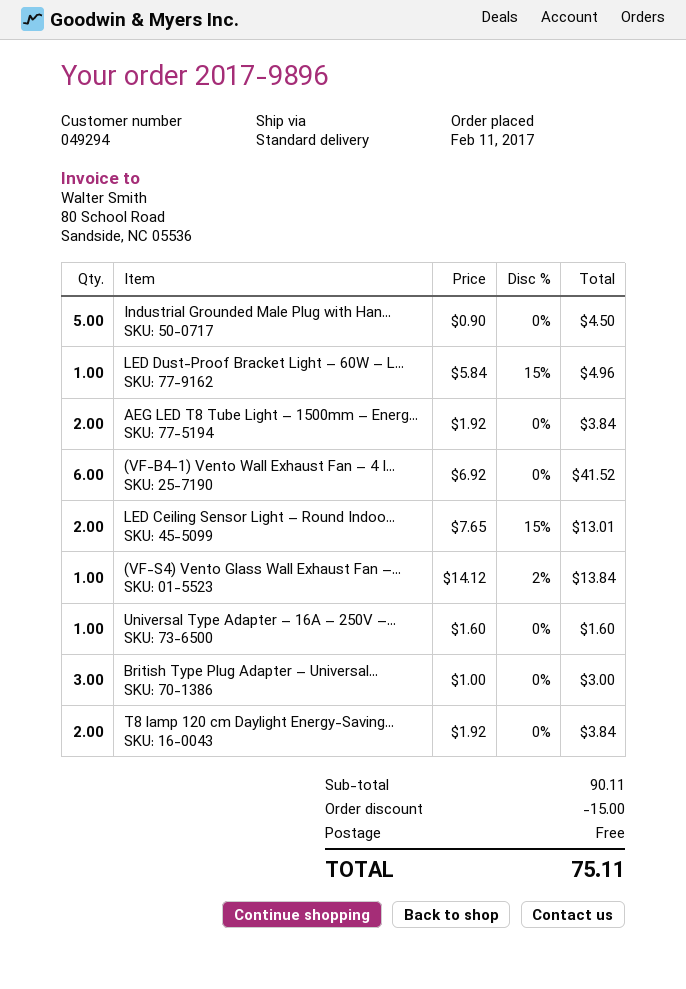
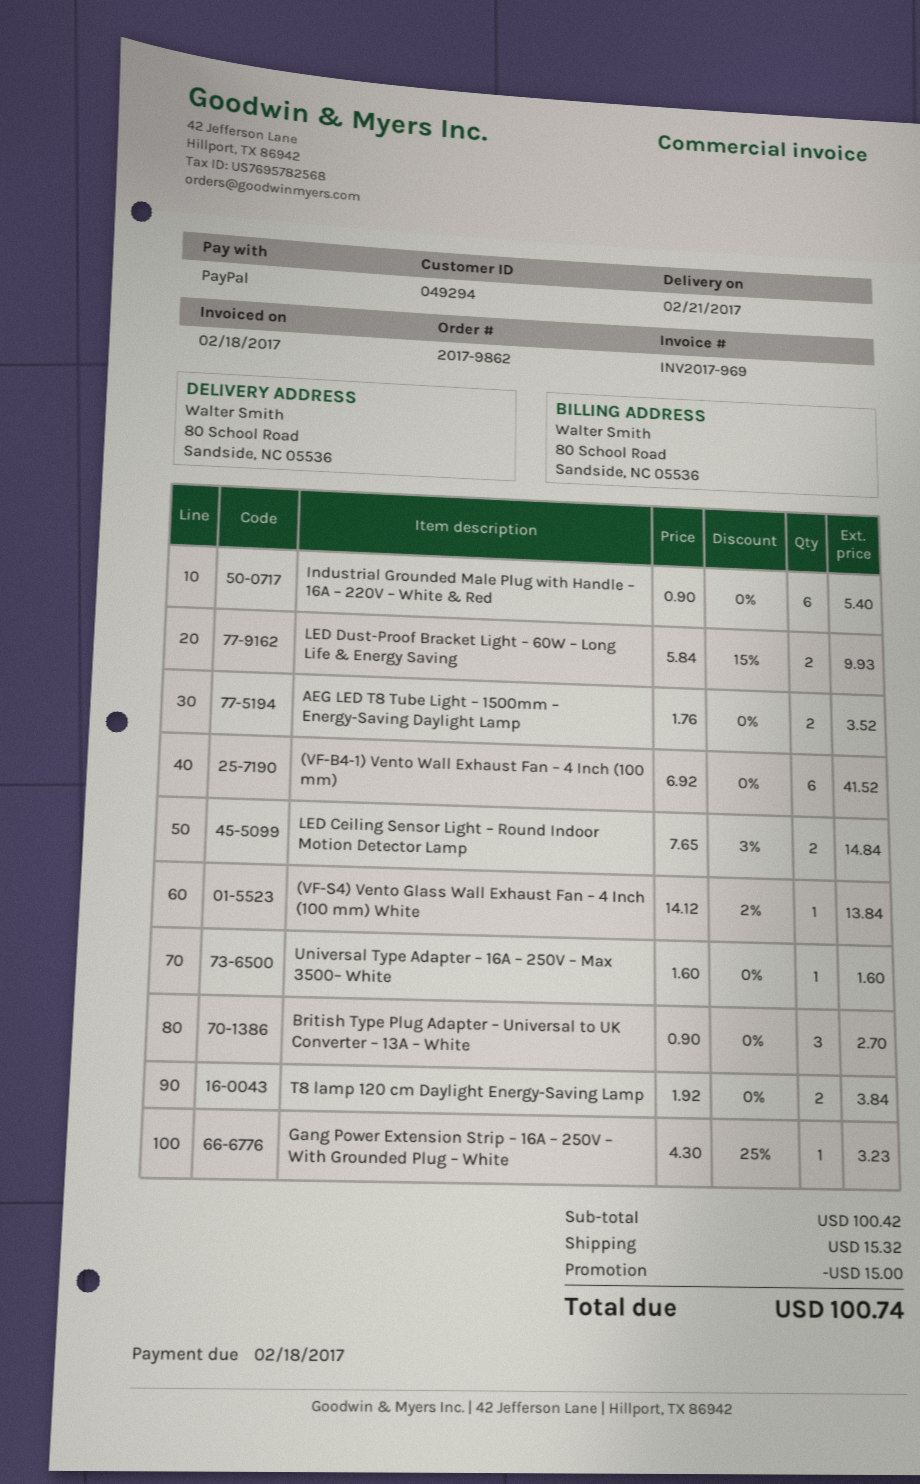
order number: 2017-9896 -> 2017-9862
Industrial Grounded Male Plug with Han...: 5 x 0.90 = 4.50 -> 6 x 0.90 = 5.40
LED Dust-Proof Bracket Light – 60W – L...: 1 x 5.84 - 15% = 4.96 -> 2 x 5.84 - 15% = 9.93
AEG LED T8 Tube Light – 1500mm – Energ...: 2 x 1.92 = 3.84 -> 2 x 1.76 = 3.52
LED Ceiling Sensor Light – Round Indoo...: 2 x 7.65 - 15% = 13.01 -> 2 x 7.65 - 3% = 14.84
British Type Plug Adapter – Universal...: 3 x 1.00 = 3.00 -> 3 x 0.90 = 2.70
Gang Power Extension Strip – 16A – 250V – With Grounded Plug – White: none -> 1 x 4.30 - 25% = 3.23
subtotal: 90.11 -> 100.42
shipping: 0.00 -> 15.32
total: 75.11 -> 100.74

